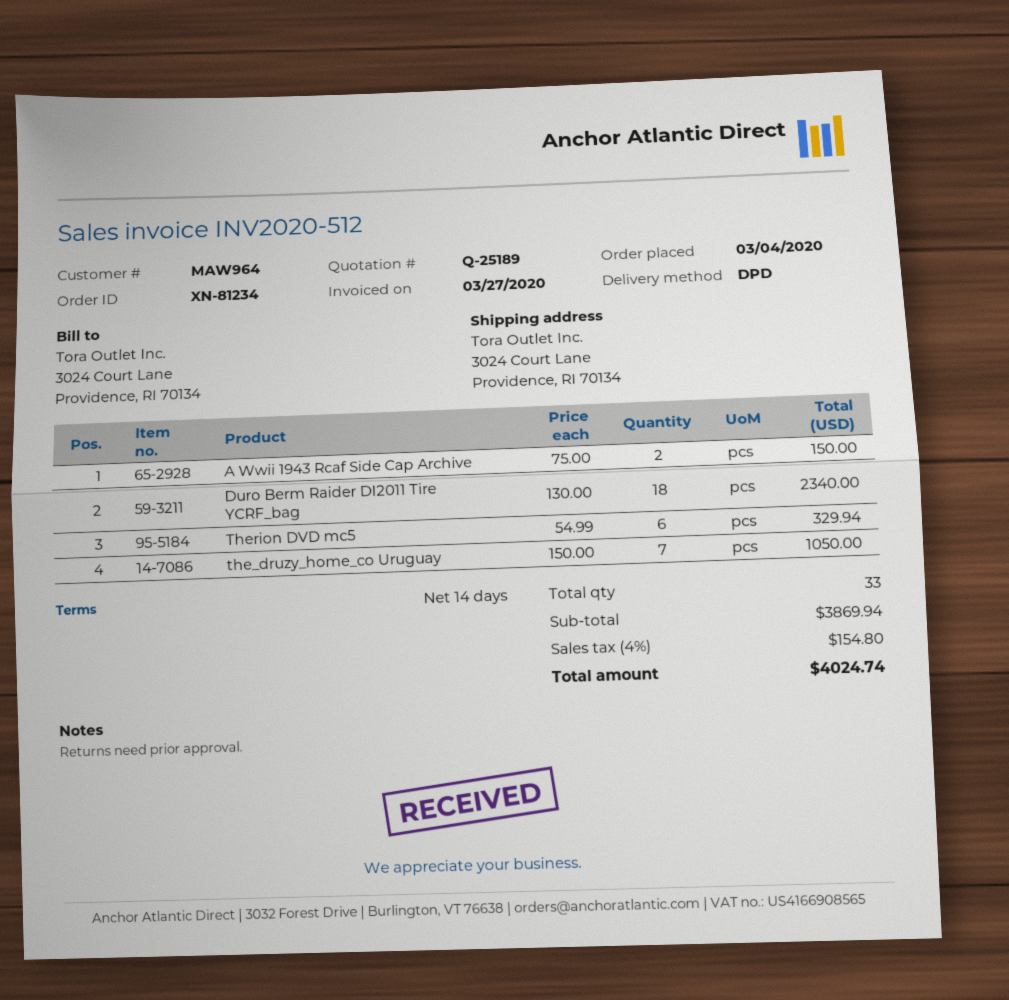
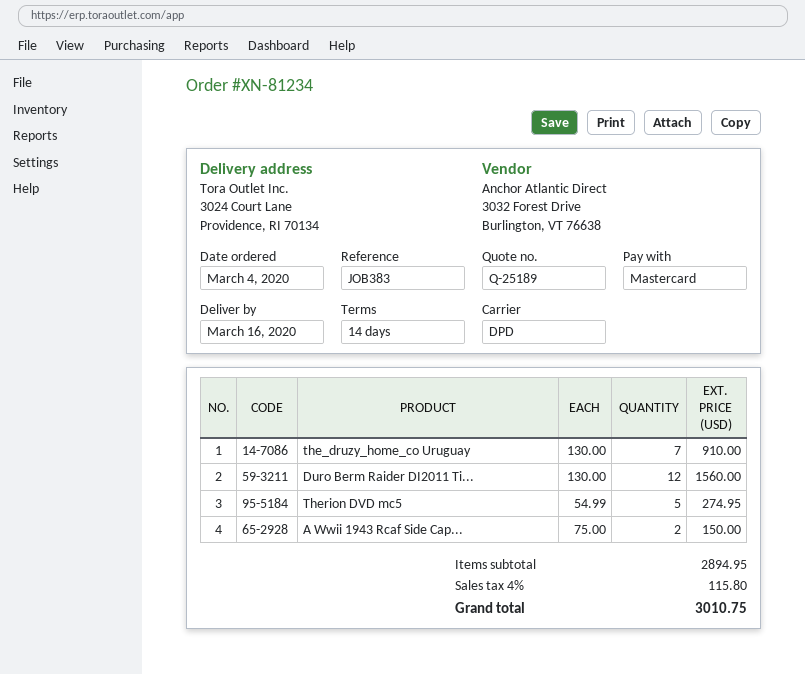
Duro Berm Raider DI2011 Tire YCRF_bag: 18 x 130.00 = 2340.00 -> 12 x 130.00 = 1560.00
Therion DVD mc5: 6 x 54.99 = 329.94 -> 5 x 54.99 = 274.95
the_druzy_home_co Uruguay: 7 x 150.00 = 1050.00 -> 7 x 130.00 = 910.00
subtotal: 3869.94 -> 2894.95
tax: 4% = 154.80 -> 4% = 115.80
total: 4024.74 -> 3010.75

